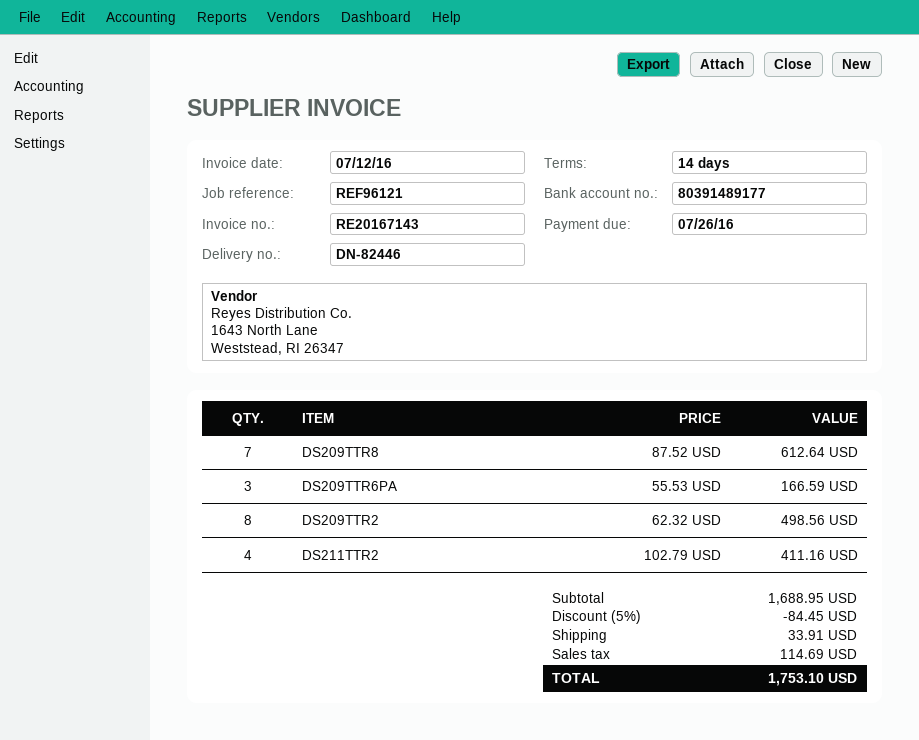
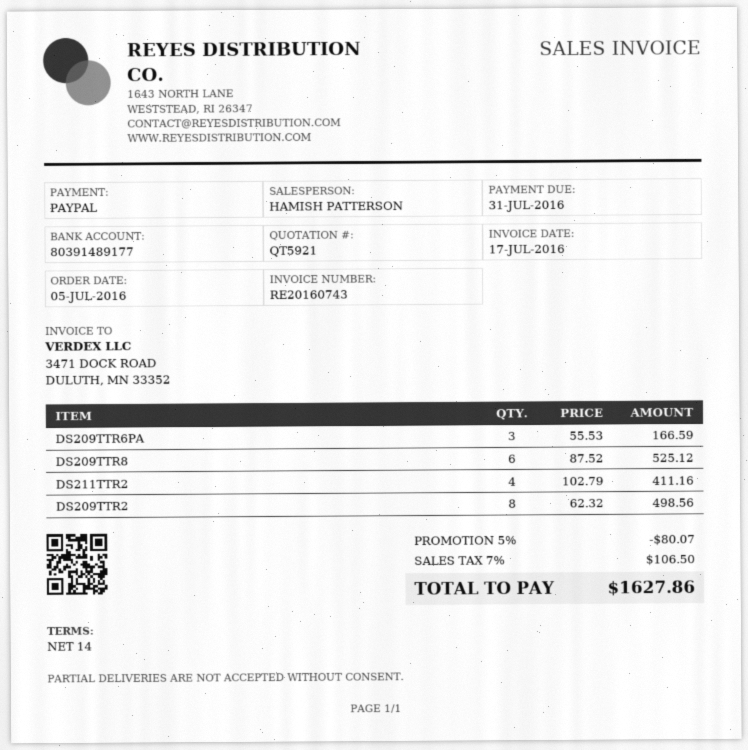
invoice number: RE20167143 -> RE20160743
invoice date: 2016-07-12 -> 2016-07-17
due date: 2016-07-26 -> 2016-07-31
DS209TTR8: 7 x 87.52 = 612.64 -> 6 x 87.52 = 525.12
discount: 5% = 84.45 -> 5% = 80.07
shipping: 33.91 -> none
tax: 114.69 -> 106.50
total: 1753.10 -> 1627.86

